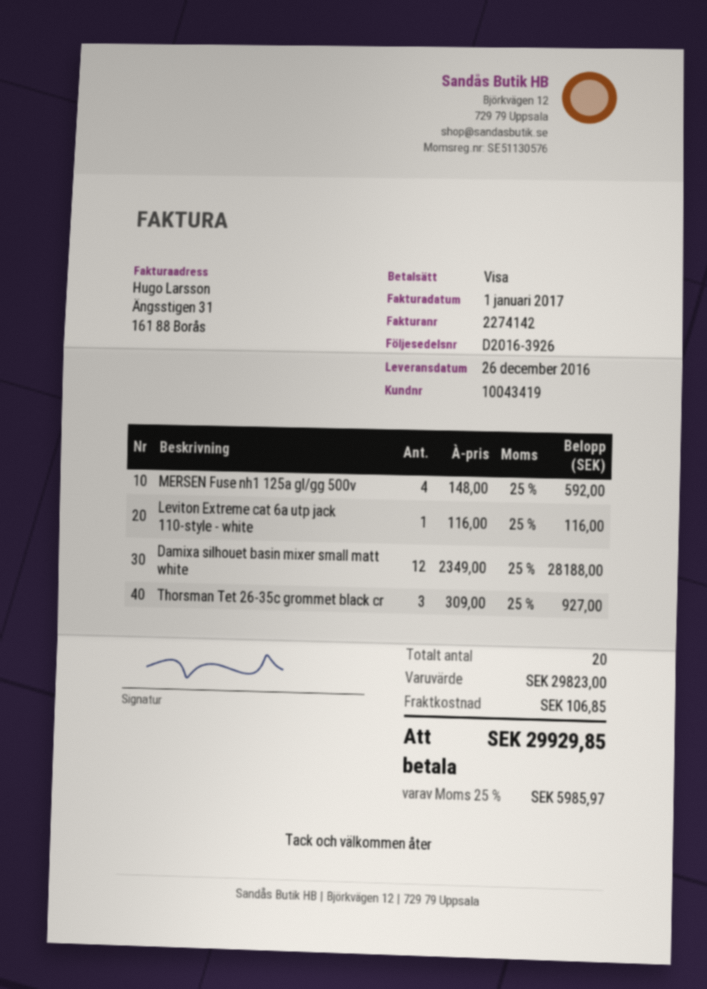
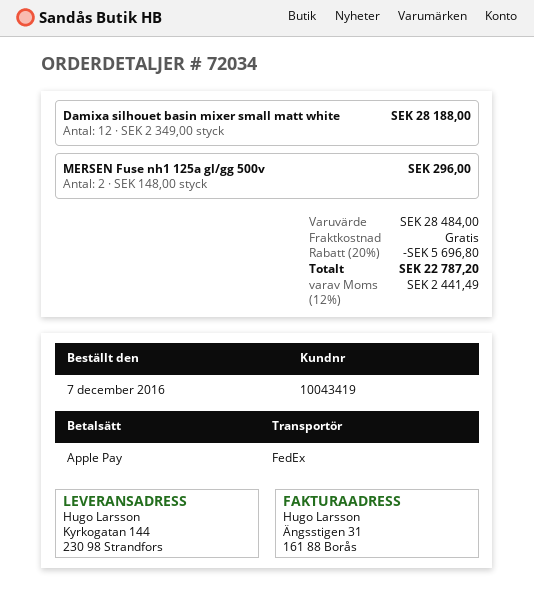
payment method: Visa -> Apple Pay
MERSEN Fuse nh1 125a gl/gg 500v: 4 x 148.00 = 592.00 -> 2 x 148.00 = 296.00
Leviton Extreme cat 6a utp jack 110-style - white: 1 x 116.00 = 116.00 -> none
Thorsman Tet 26-35c grommet black cr: 3 x 309.00 = 927.00 -> none
subtotal: 29823.00 -> 28484.00
discount: none -> 20% = 5696.80
shipping: 106.85 -> 0.00
tax: 25% = 5985.97 -> 12% = 2441.49
total: 29929.85 -> 22787.20

